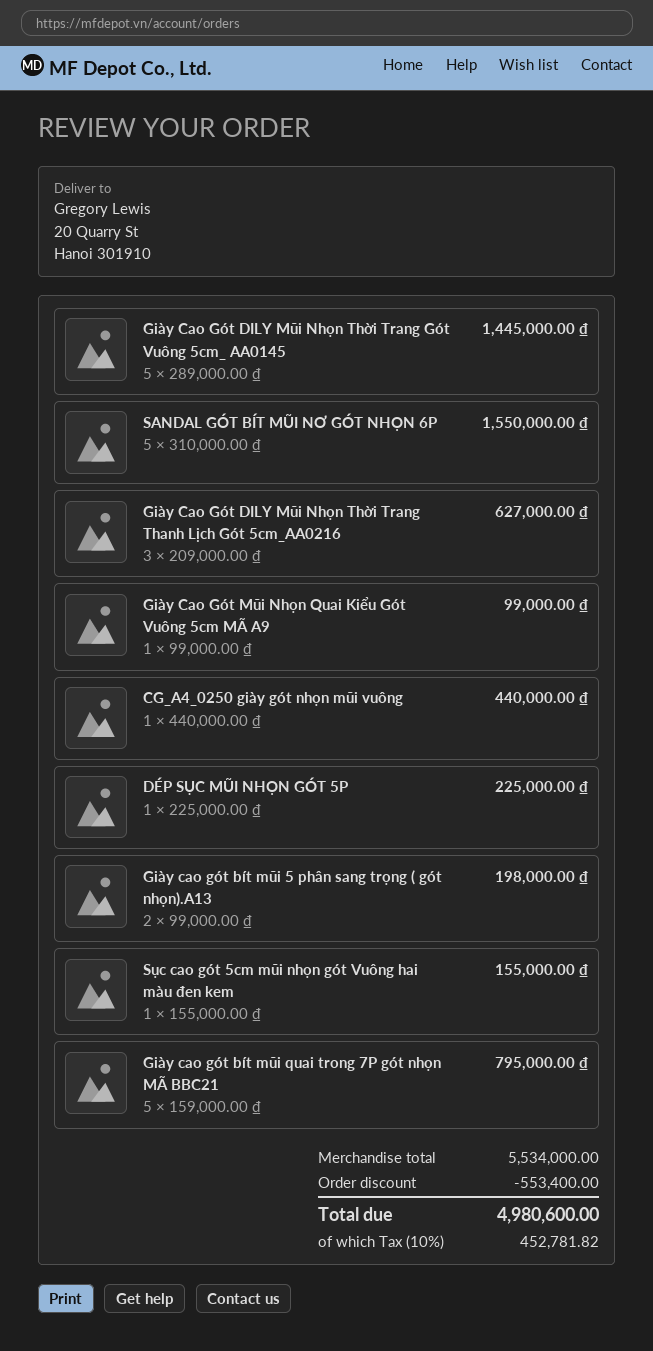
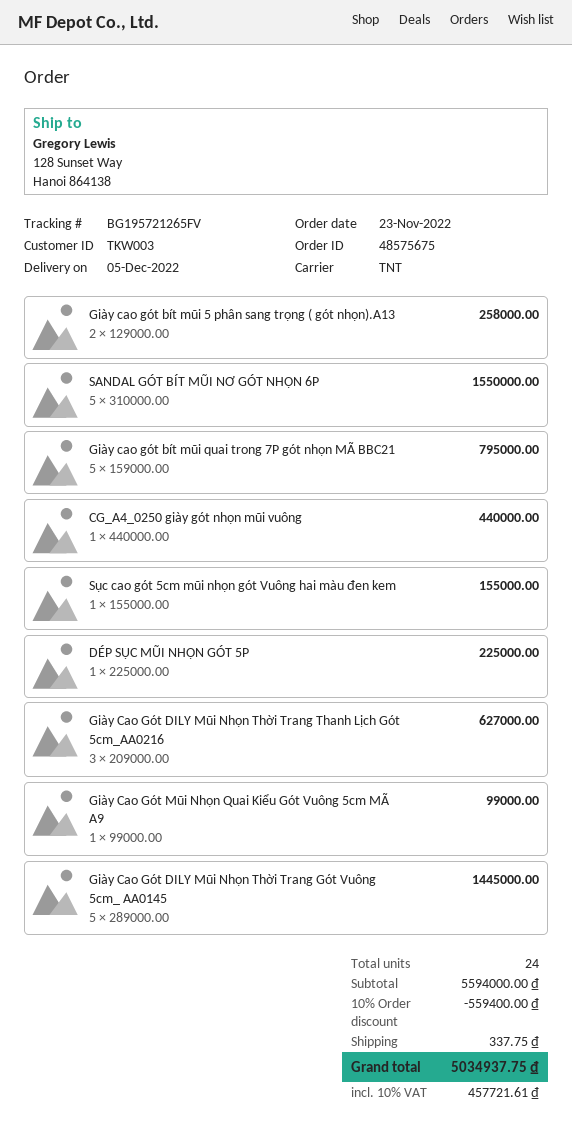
ship to: 20 Quarry St, Hanoi 301910 -> 128 Sunset Way, Hanoi 864138
Giày cao gót bít mũi 5 phân sang trọng ( gót nhọn).A13: 2 x 99000.00 = 198000.00 -> 2 x 129000.00 = 258000.00
subtotal: 5534000.00 -> 5594000.00
discount: 553400.00 -> 559400.00
shipping: none -> 337.75
tax: 10% = 452781.82 -> 10% = 457721.61
total: 4980600.00 -> 5034937.75

